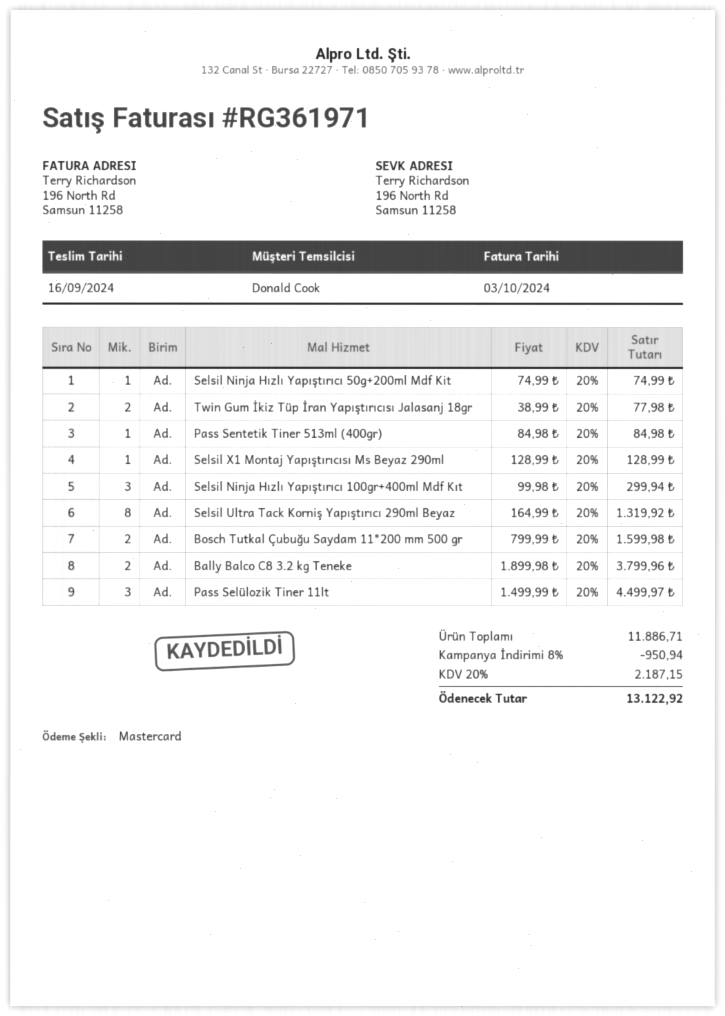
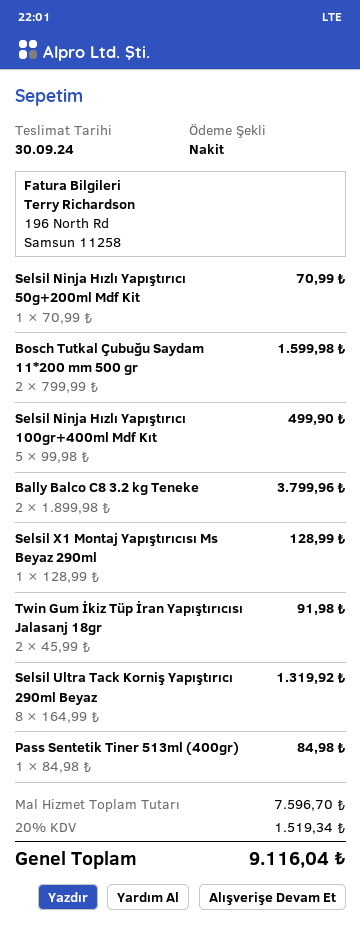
delivery date: 2024-09-16 -> 2024-09-30
payment method: Mastercard -> cash
Selsil Ninja Hızlı Yapıştırıcı 50g+200ml Mdf Kit: 1 x 74.99 = 74.99 -> 1 x 70.99 = 70.99
Twin Gum İkiz Tüp İran Yapıştırıcısı Jalasanj 18gr: 2 x 38.99 = 77.98 -> 2 x 45.99 = 91.98
Selsil Ninja Hızlı Yapıştırıcı 100gr+400ml Mdf Kıt: 3 x 99.98 = 299.94 -> 5 x 99.98 = 499.90
Pass Selülozik Tiner 11lt: 3 x 1499.99 = 4499.97 -> none
subtotal: 11886.71 -> 7596.70
discount: 8% = 950.94 -> none
tax: 20% = 2187.15 -> 20% = 1519.34
total: 13122.92 -> 9116.04

